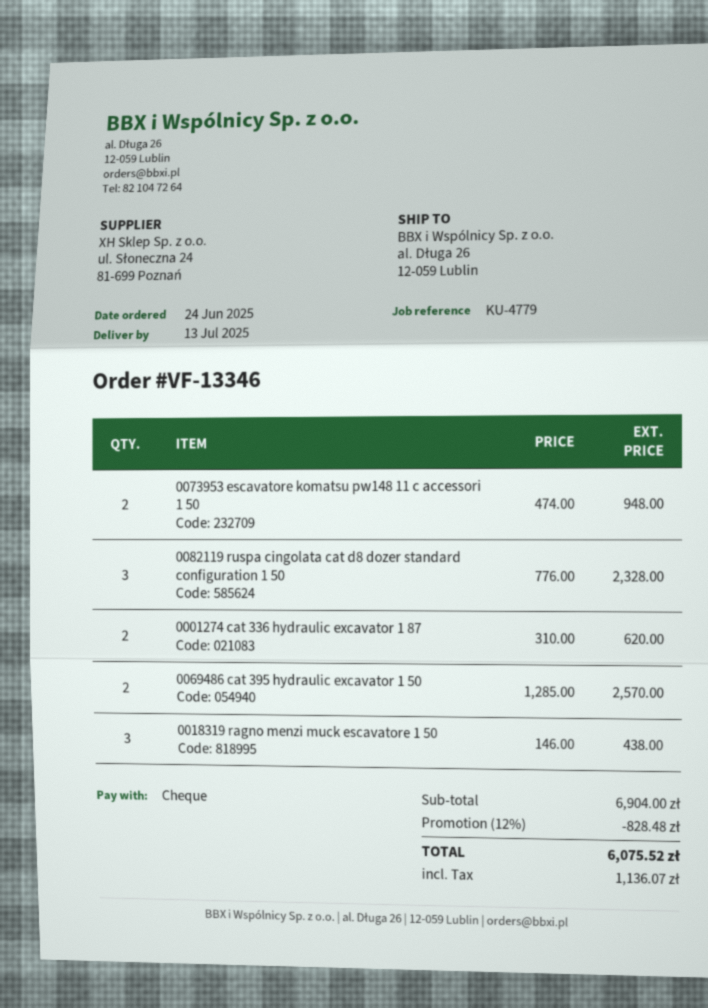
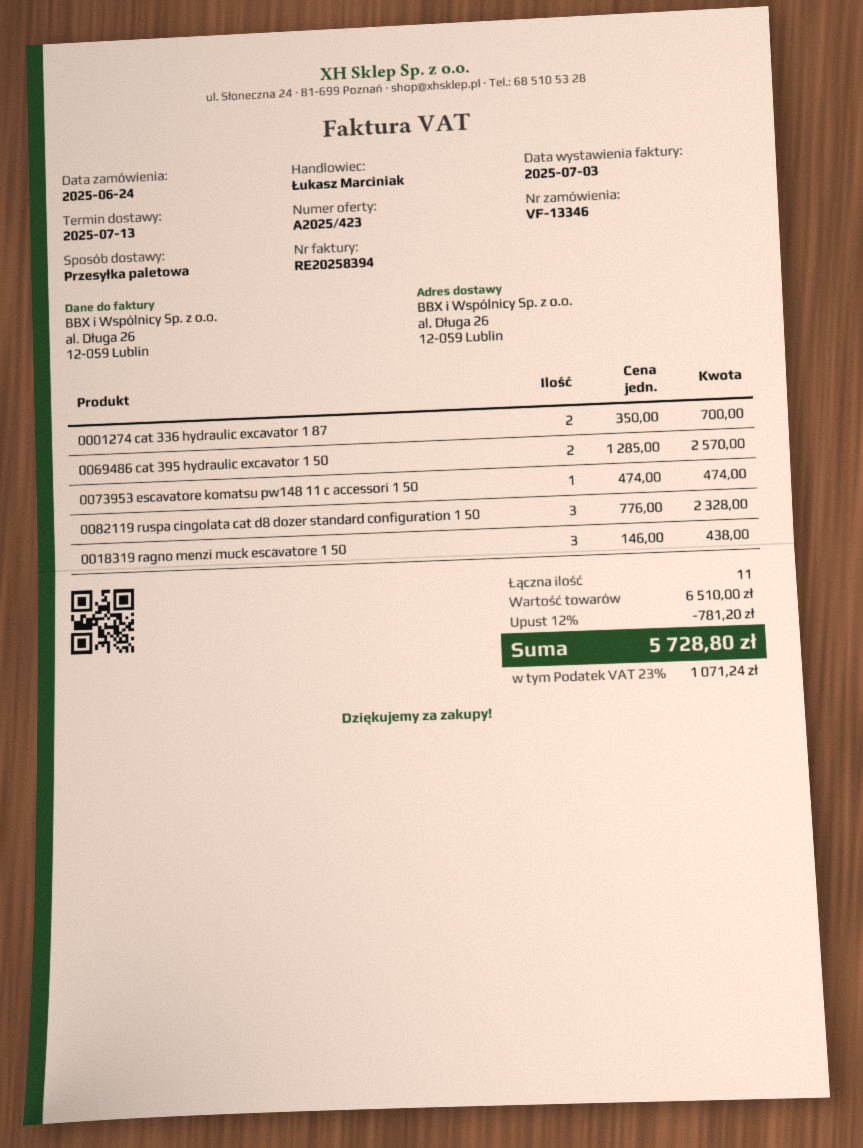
0073953 escavatore komatsu pw148 11 c accessori 1 50: 2 x 474.00 = 948.00 -> 1 x 474.00 = 474.00
0001274 cat 336 hydraulic excavator 1 87: 2 x 310.00 = 620.00 -> 2 x 350.00 = 700.00
subtotal: 6904.00 -> 6510.00
discount: 12% = 828.48 -> 12% = 781.20
tax: 1136.07 -> 1071.24
total: 6075.52 -> 5728.80

